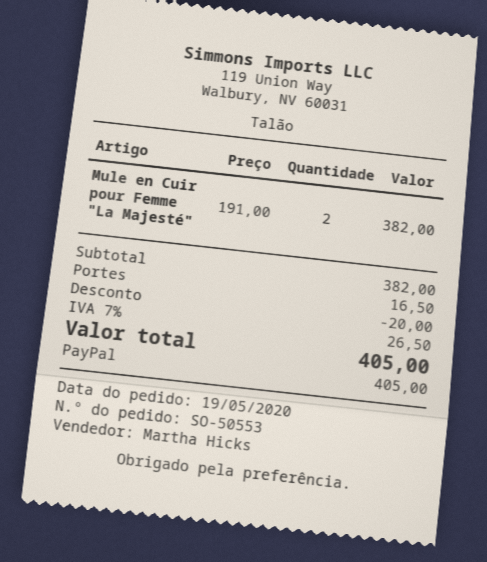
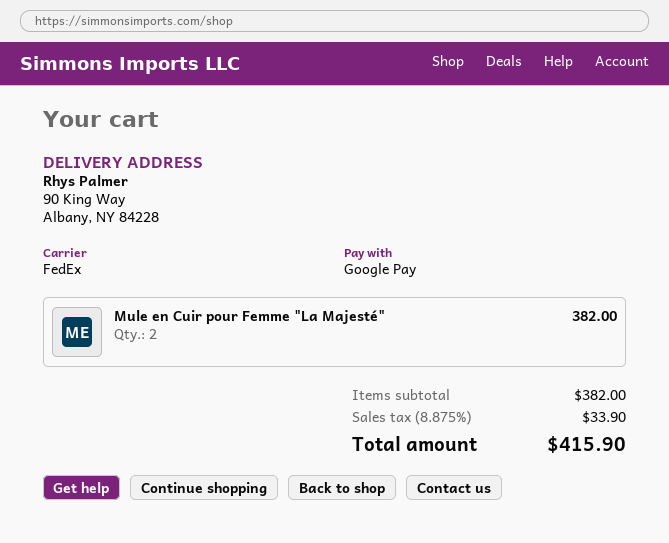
payment method: PayPal -> Google Pay
discount: 20.00 -> none
shipping: 16.50 -> none
tax: 7% = 26.50 -> 8.875% = 33.90
total: 405.00 -> 415.90

